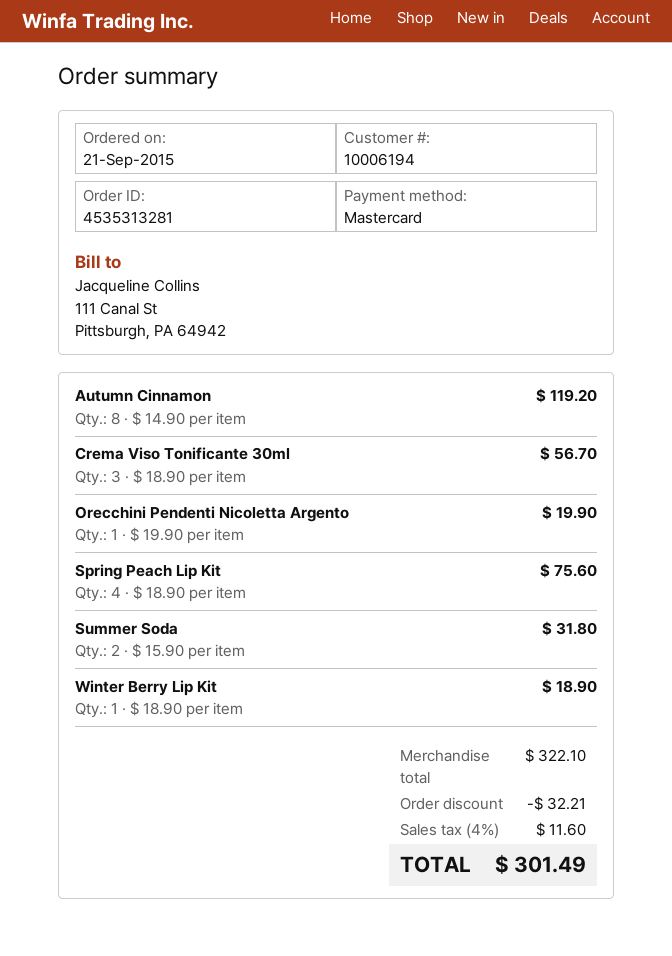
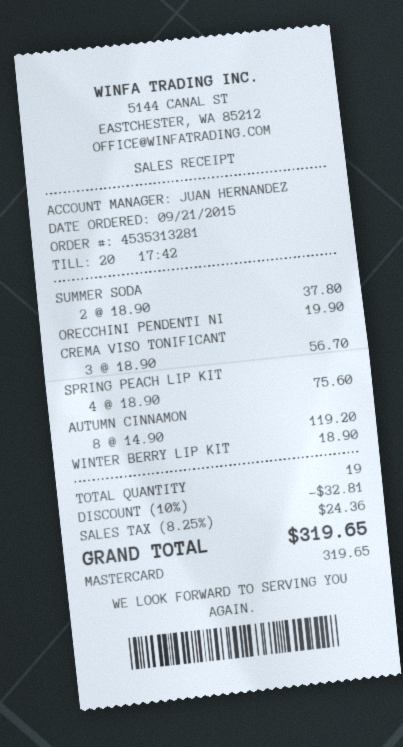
Summer Soda: 2 x 15.90 = 31.80 -> 2 x 18.90 = 37.80
discount: 32.21 -> 32.81
tax: 4% = 11.60 -> 8.25% = 24.36
total: 301.49 -> 319.65

